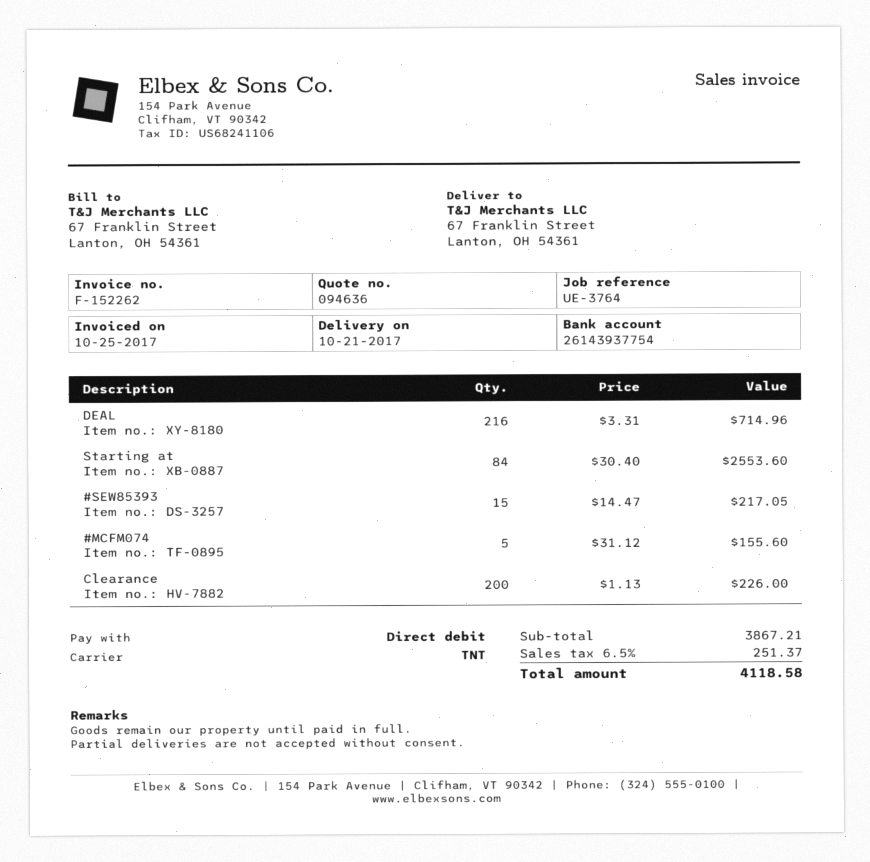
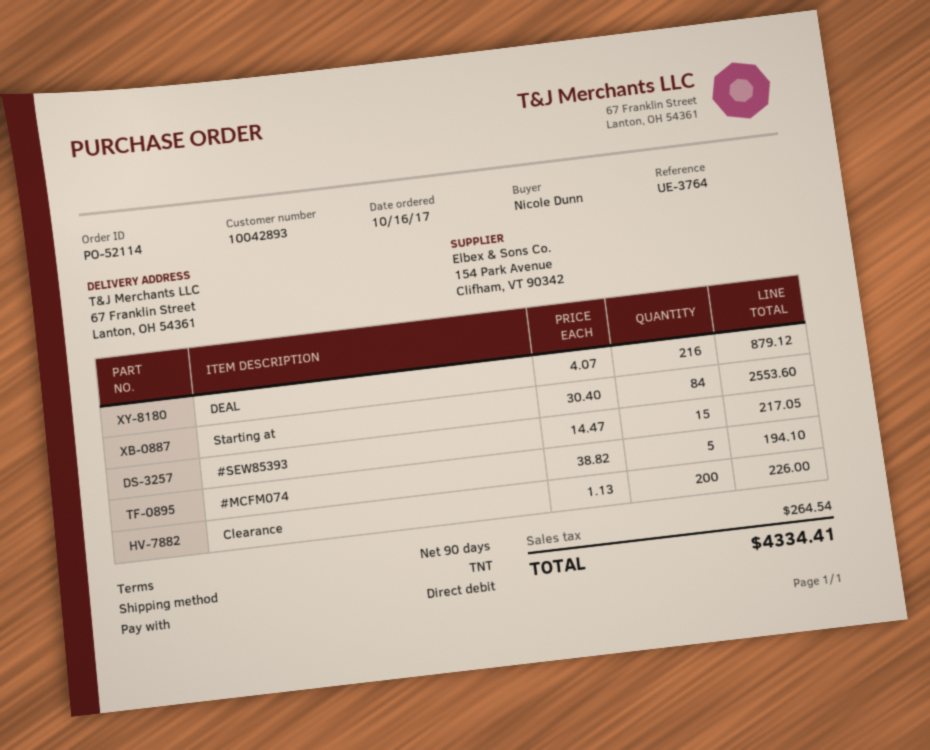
DEAL: 216 x 3.31 = 714.96 -> 216 x 4.07 = 879.12
#MCFM074: 5 x 31.12 = 155.60 -> 5 x 38.82 = 194.10
tax: 251.37 -> 264.54
total: 4118.58 -> 4334.41

